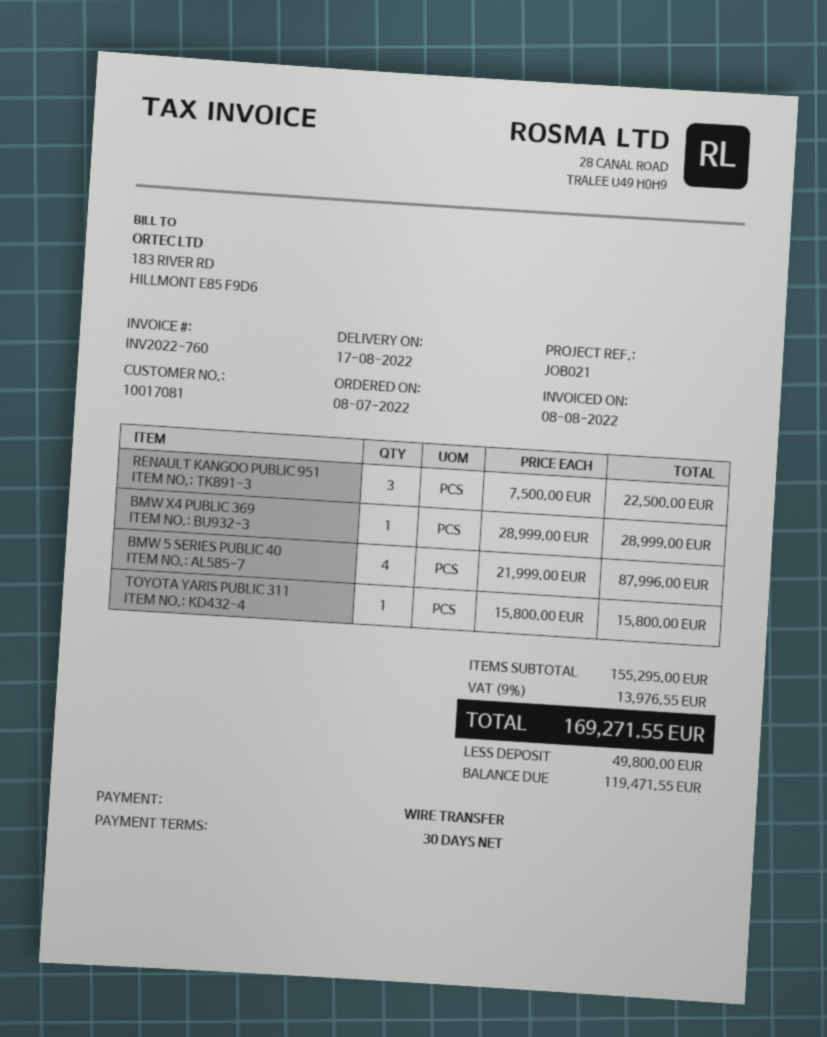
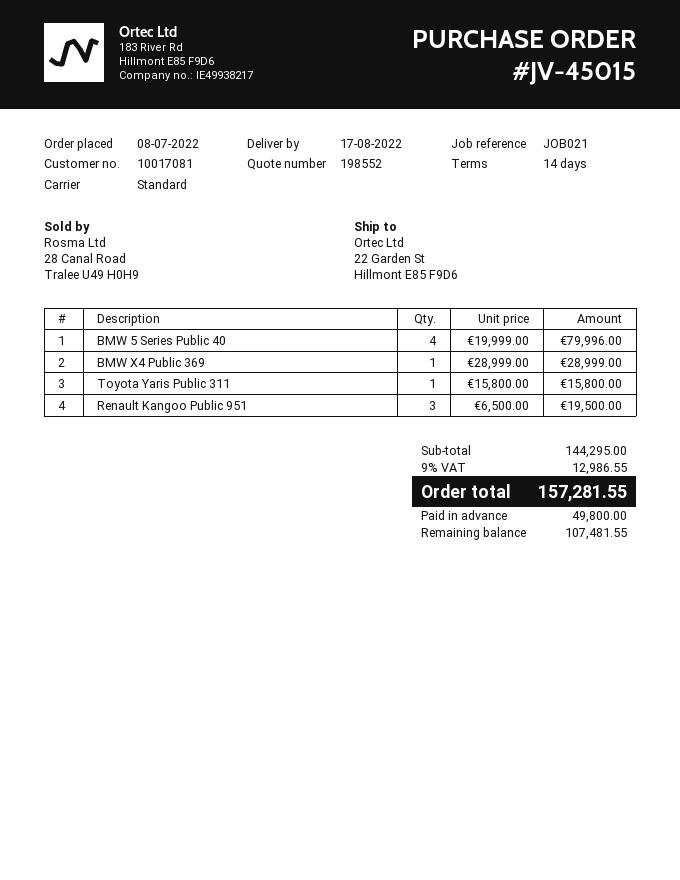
payment terms: 30 days -> 14 days
RENAULT KANGOO PUBLIC 951: 3 x 7500.00 = 22500.00 -> 3 x 6500.00 = 19500.00
BMW 5 SERIES PUBLIC 40: 4 x 21999.00 = 87996.00 -> 4 x 19999.00 = 79996.00
subtotal: 155295.00 -> 144295.00
tax: 9% = 13976.55 -> 9% = 12986.55
total: 169271.55 -> 157281.55
balance: 119471.55 -> 107481.55

